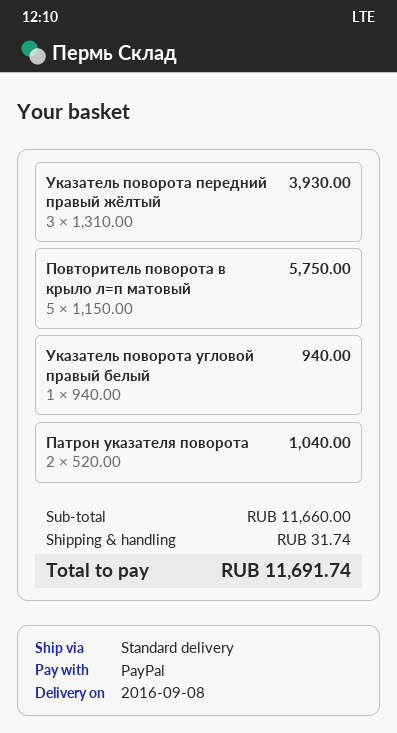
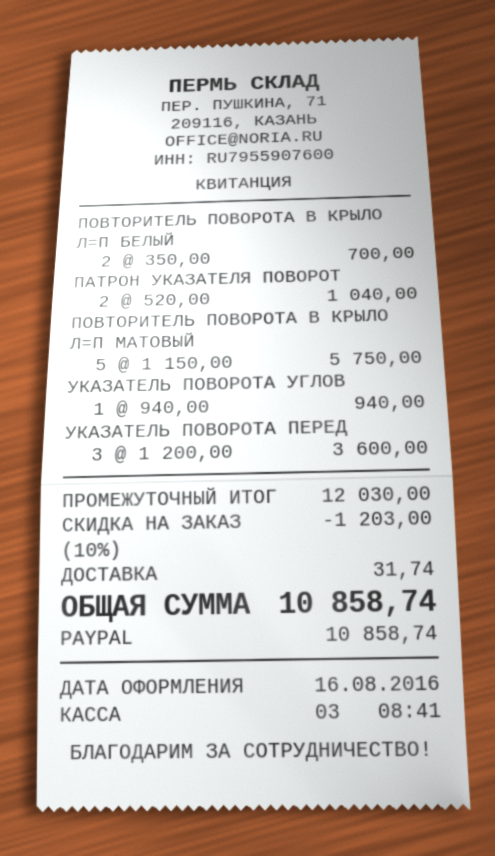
Указатель поворота передний правый жёлтый: 3 x 1310.00 = 3930.00 -> 3 x 1200.00 = 3600.00
ПОВТОРИТЕЛЬ ПОВОРОТА В КРЫЛО Л=П БЕЛЫЙ: none -> 2 x 350.00 = 700.00
subtotal: 11660.00 -> 12030.00
discount: none -> 10% = 1203.00
total: 11691.74 -> 10858.74

